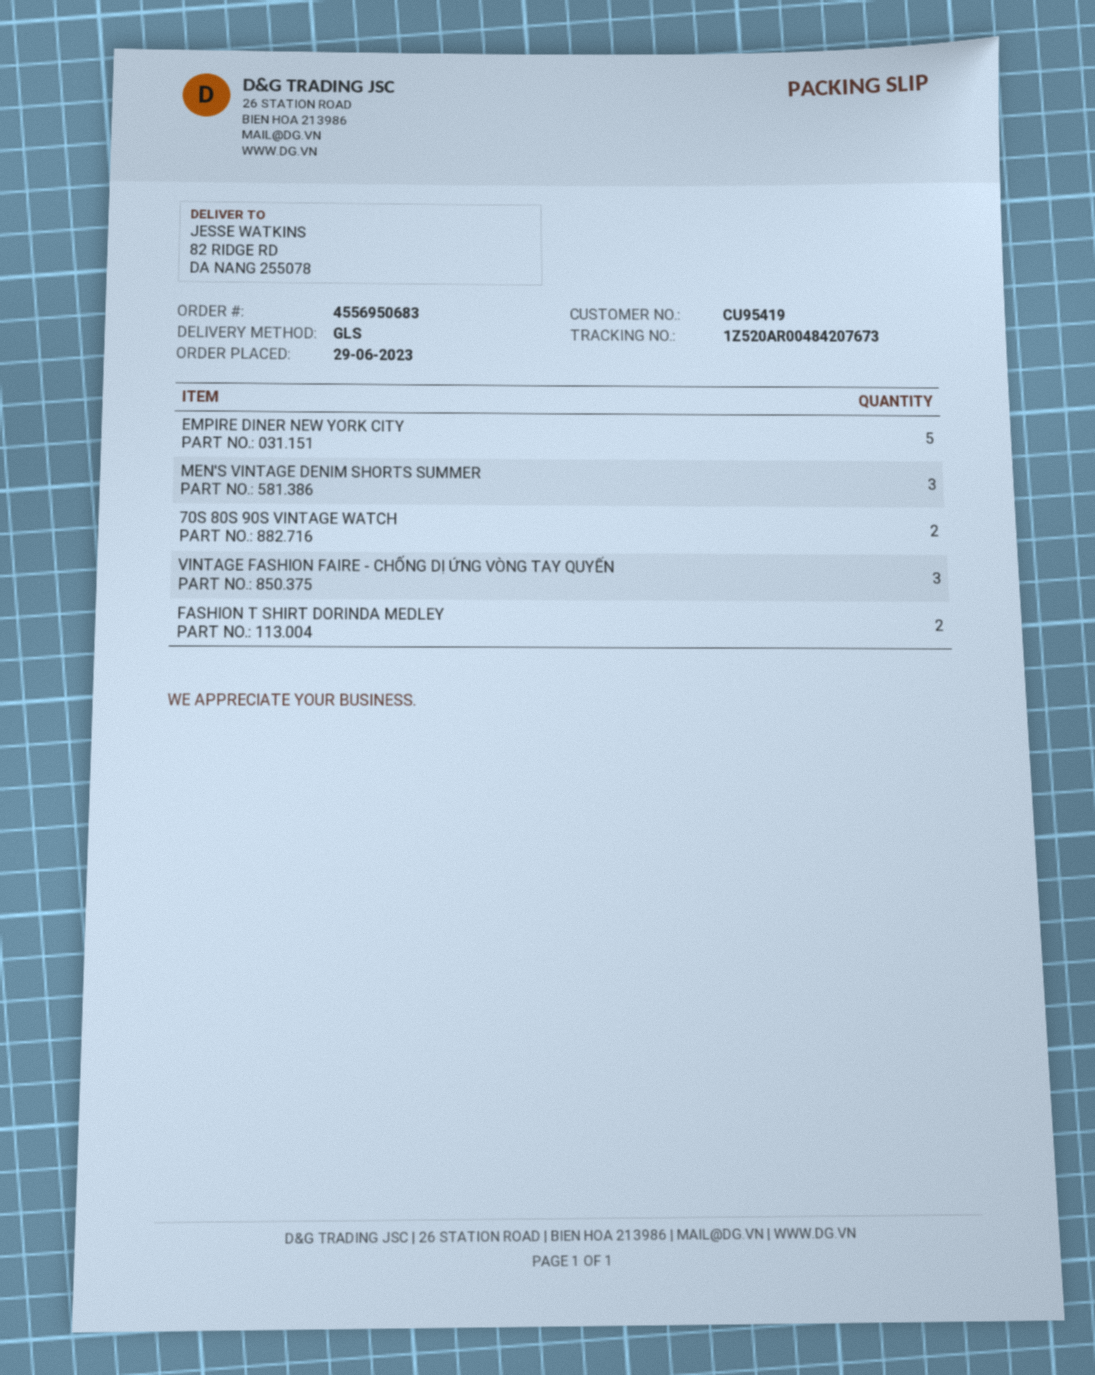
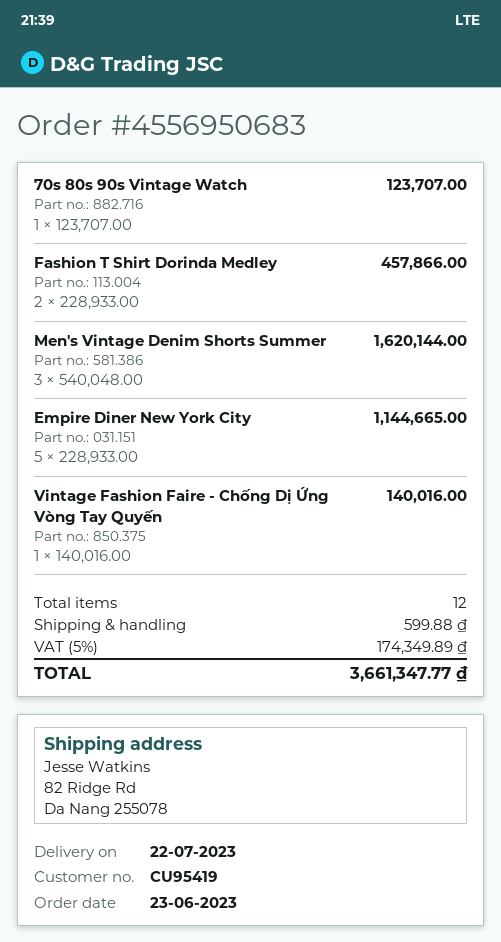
order date: 2023-06-29 -> 2023-06-23
70S 80S 90S VINTAGE WATCH: 2 -> 1
VINTAGE FASHION FAIRE - CHỐNG DỊ ỨNG VÒNG TAY QUYẾN: 3 -> 1

